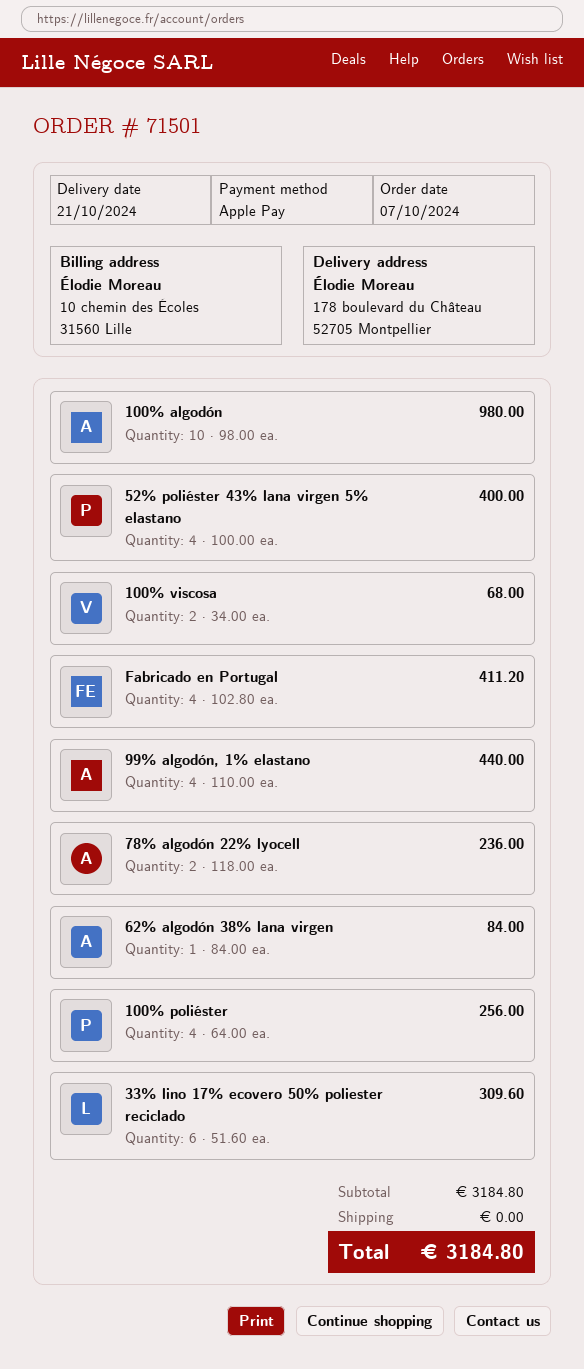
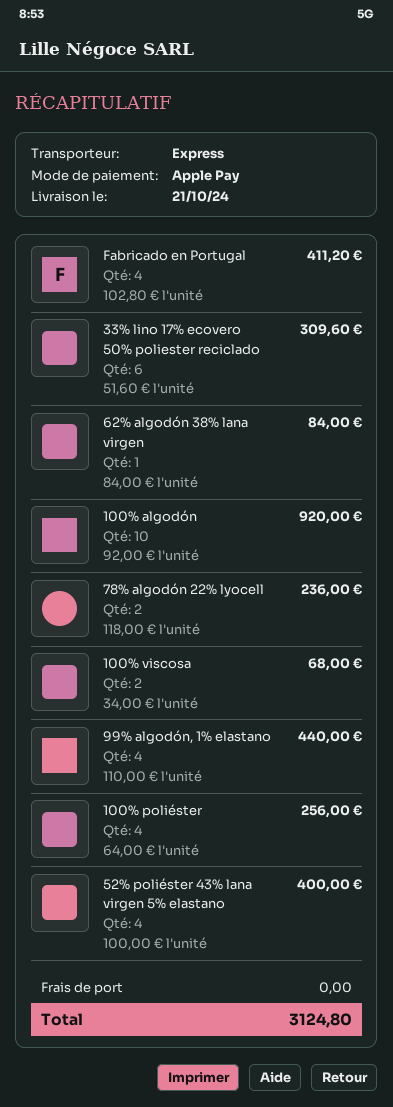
100% algodón: 10 x 98.00 = 980.00 -> 10 x 92.00 = 920.00
total: 3184.80 -> 3124.80

